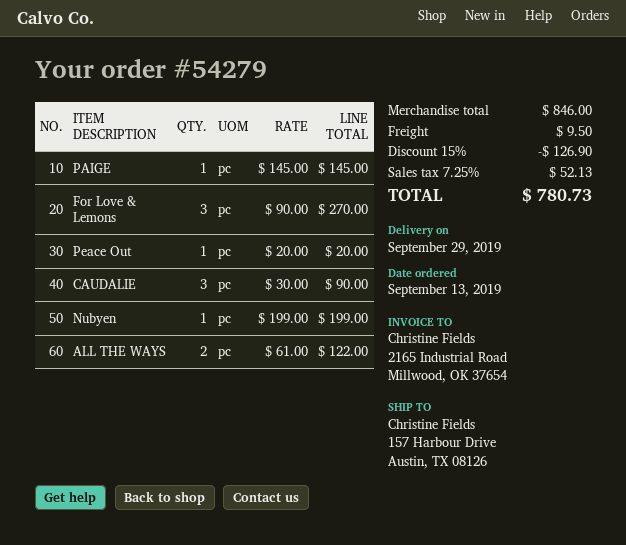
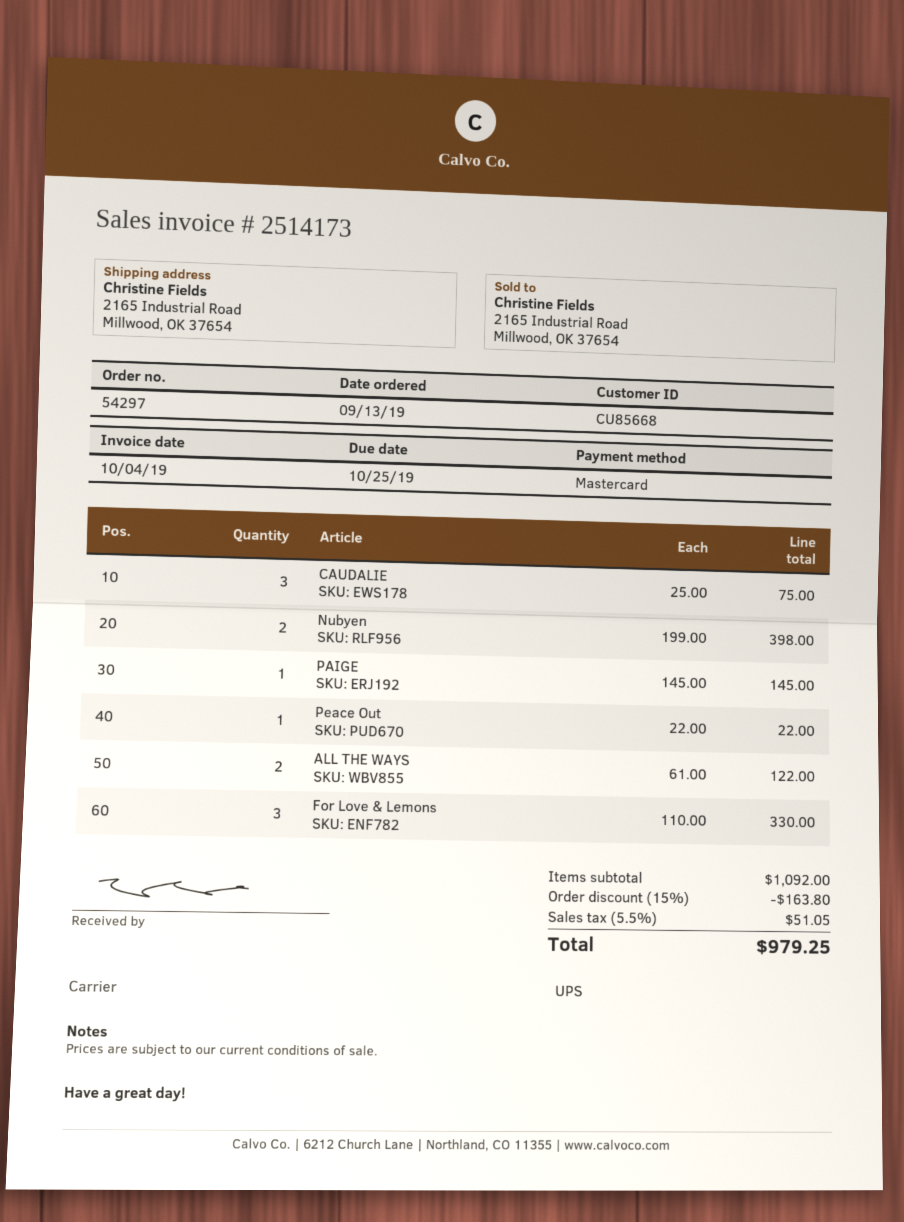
order number: 54279 -> 54297
ship to: 157 Harbour Drive, Austin, TX 08126 -> 2165 Industrial Road, Millwood, OK 37654
For Love & Lemons: 3 x 90.00 = 270.00 -> 3 x 110.00 = 330.00
Peace Out: 1 x 20.00 = 20.00 -> 1 x 22.00 = 22.00
CAUDALIE: 3 x 30.00 = 90.00 -> 3 x 25.00 = 75.00
Nubyen: 1 x 199.00 = 199.00 -> 2 x 199.00 = 398.00
subtotal: 846.00 -> 1092.00
discount: 15% = 126.90 -> 15% = 163.80
shipping: 9.50 -> none
tax: 7.25% = 52.13 -> 5.5% = 51.05
total: 780.73 -> 979.25

